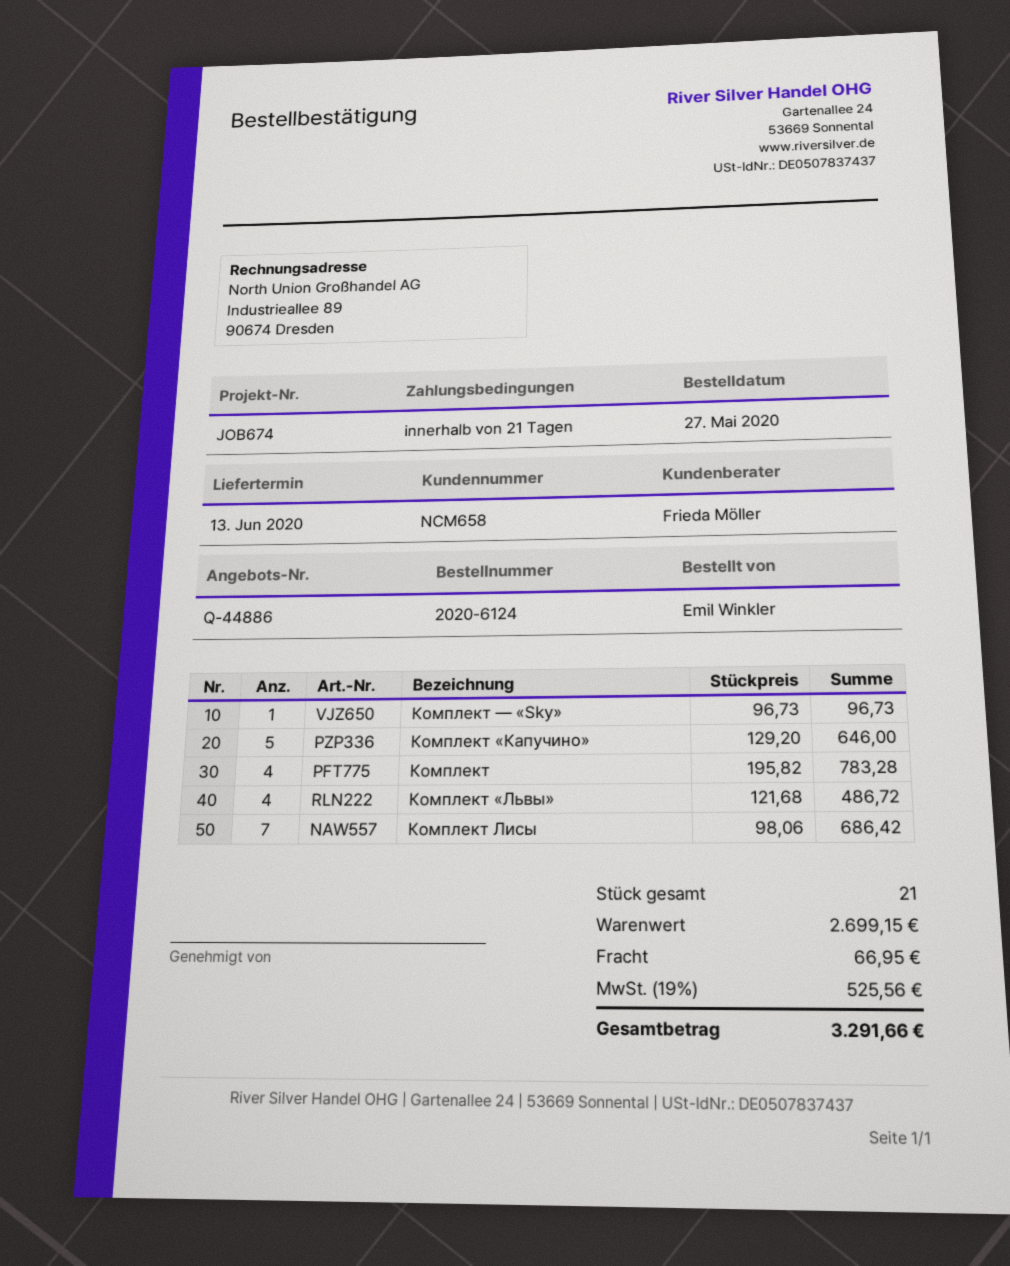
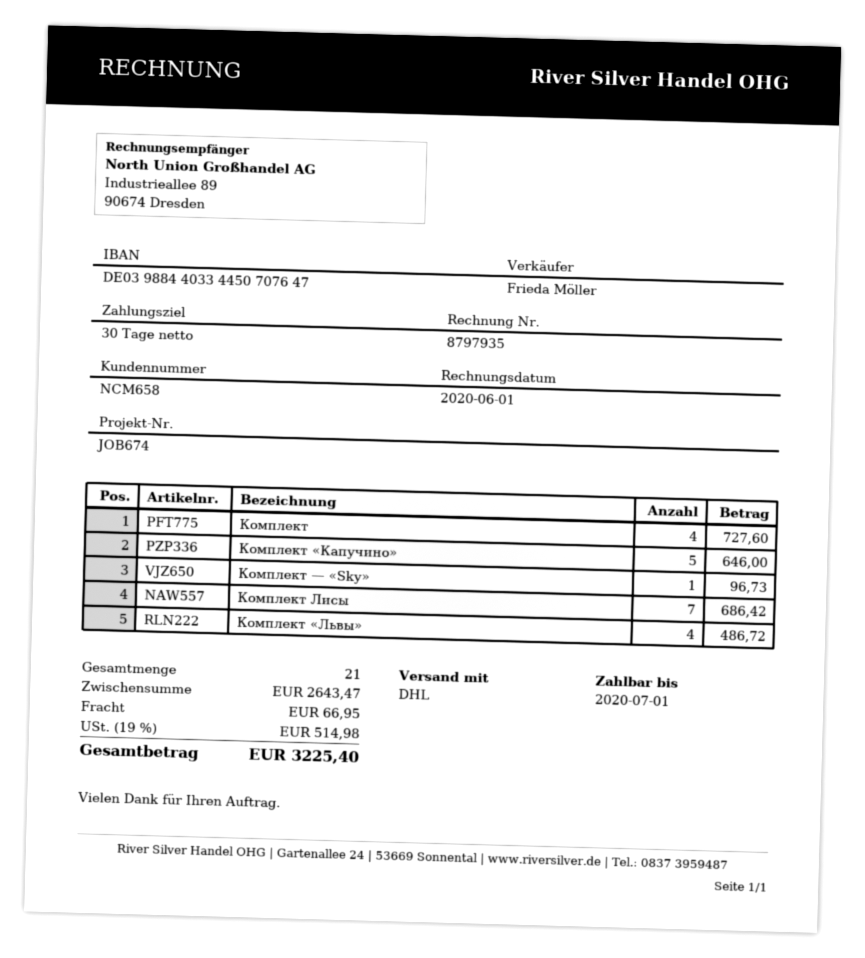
payment terms: 21 days -> 30 days
Комплект: 4 for 783.28 -> 4 for 727.60
subtotal: 2699.15 -> 2643.47
tax: 19% = 525.56 -> 19% = 514.98
total: 3291.66 -> 3225.40

